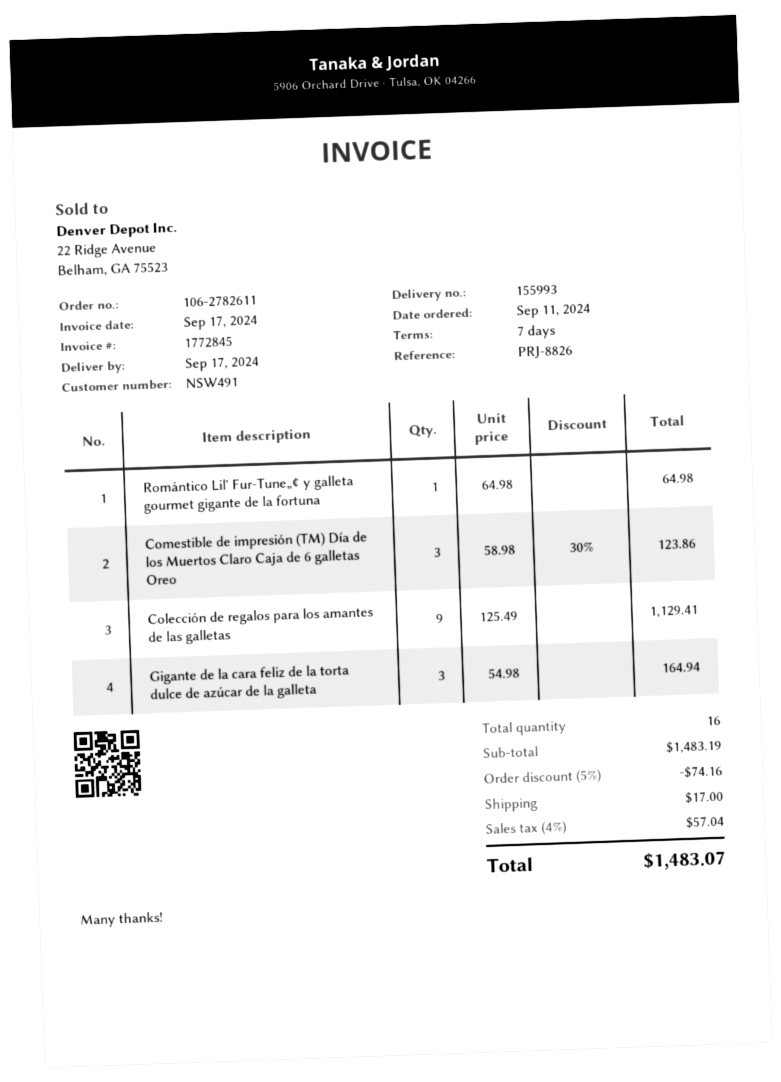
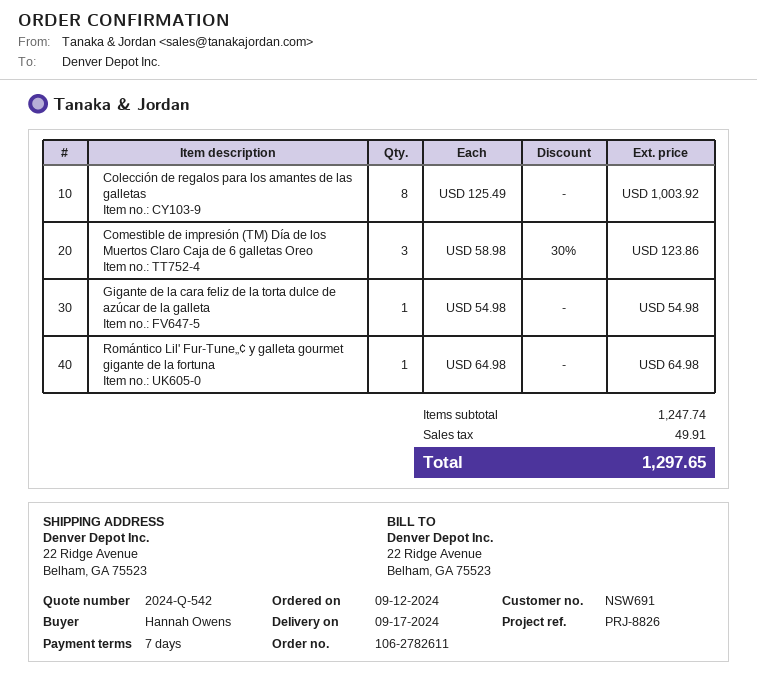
order date: 2024-09-11 -> 2024-09-12
customer number: NSW491 -> NSW691
Colección de regalos para los amantes de las galletas: 9 x 125.49 = 1129.41 -> 8 x 125.49 = 1003.92
Gigante de la cara feliz de la torta dulce de azúcar de la galleta: 3 x 54.98 = 164.94 -> 1 x 54.98 = 54.98
subtotal: 1483.19 -> 1247.74
discount: 5% = 74.16 -> none
shipping: 17.00 -> none
tax: 57.04 -> 49.91
total: 1483.07 -> 1297.65

